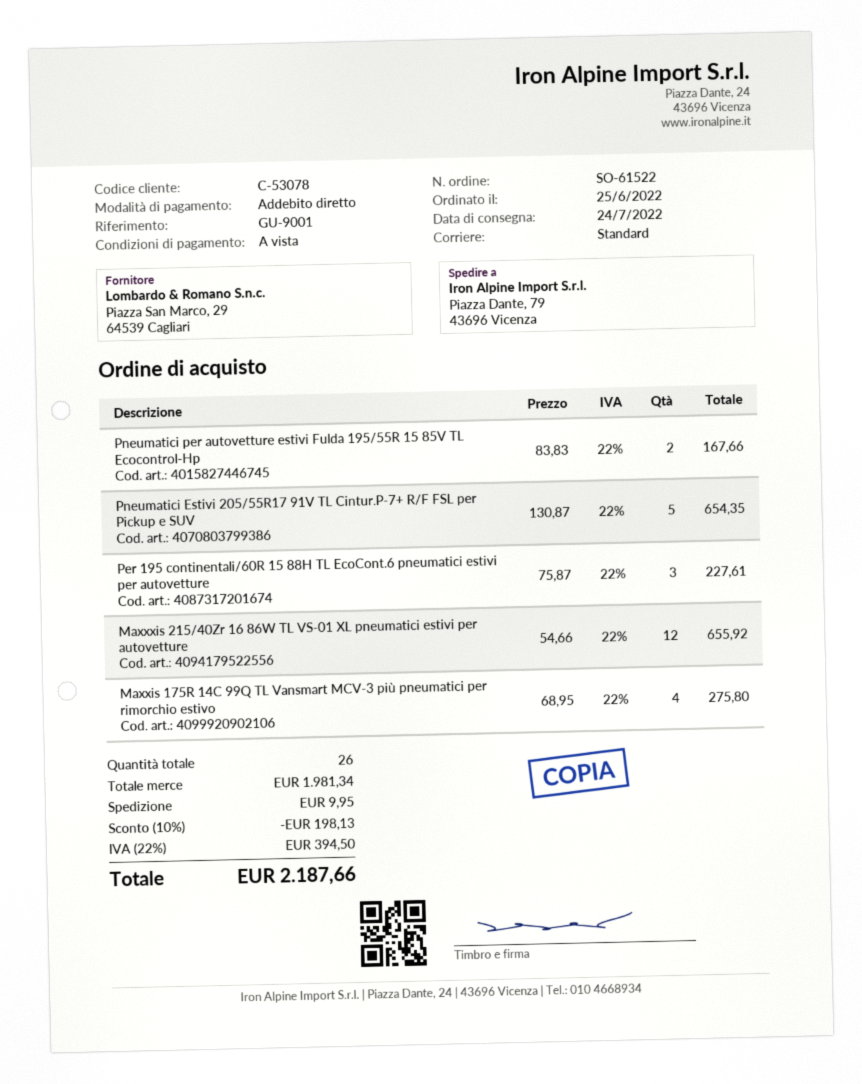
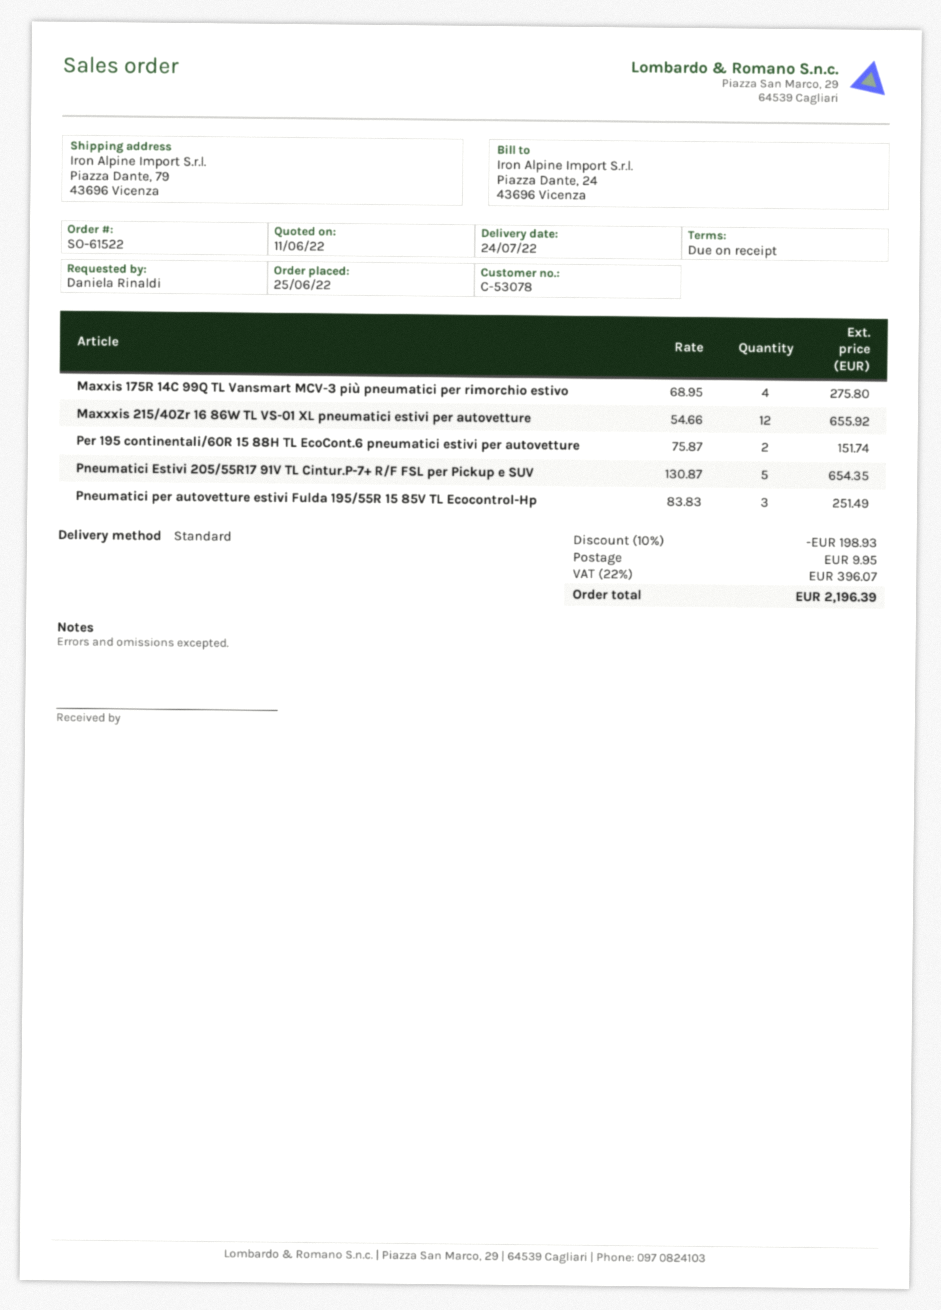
Pneumatici per autovetture estivi Fulda 195/55R 15 85V TL Ecocontrol-Hp: 2 x 83.83 = 167.66 -> 3 x 83.83 = 251.49
Per 195 continentali/60R 15 88H TL EcoCont.6 pneumatici estivi per autovetture: 3 x 75.87 = 227.61 -> 2 x 75.87 = 151.74
discount: 10% = 198.13 -> 10% = 198.93
tax: 22% = 394.50 -> 22% = 396.07
total: 2187.66 -> 2196.39

